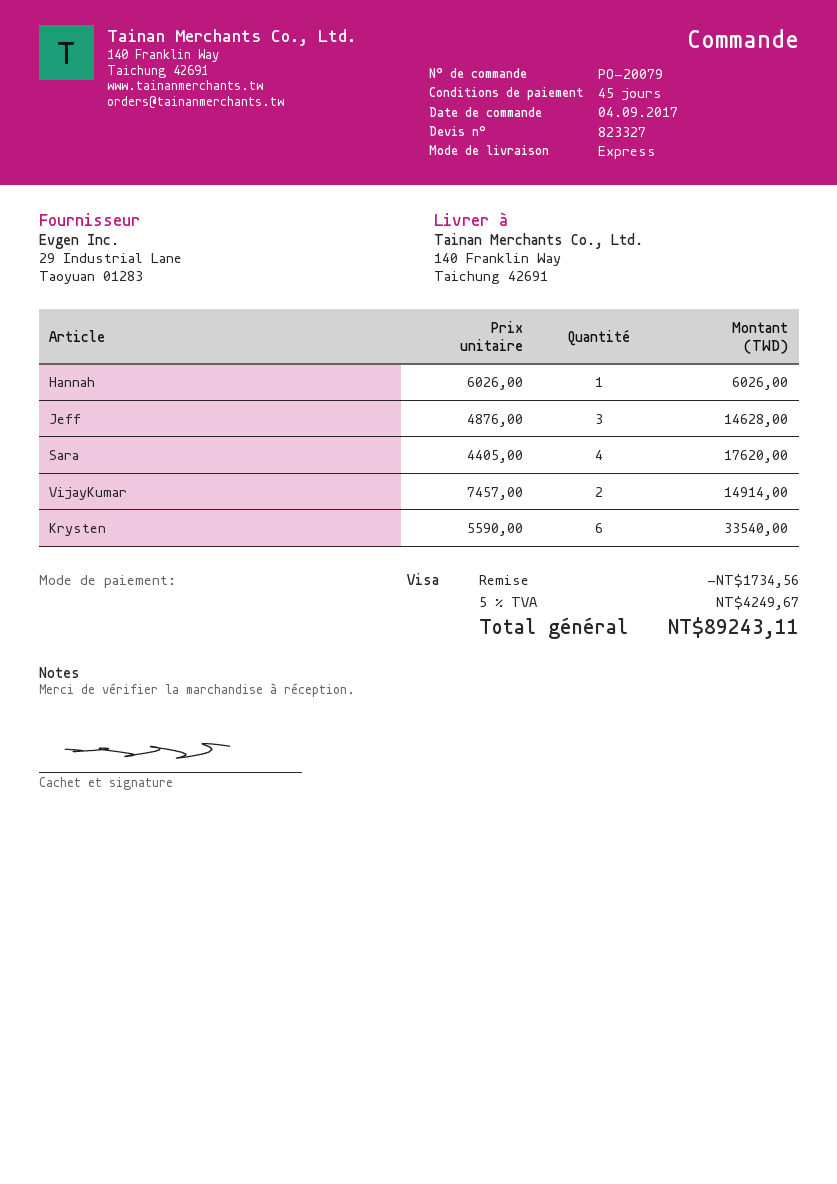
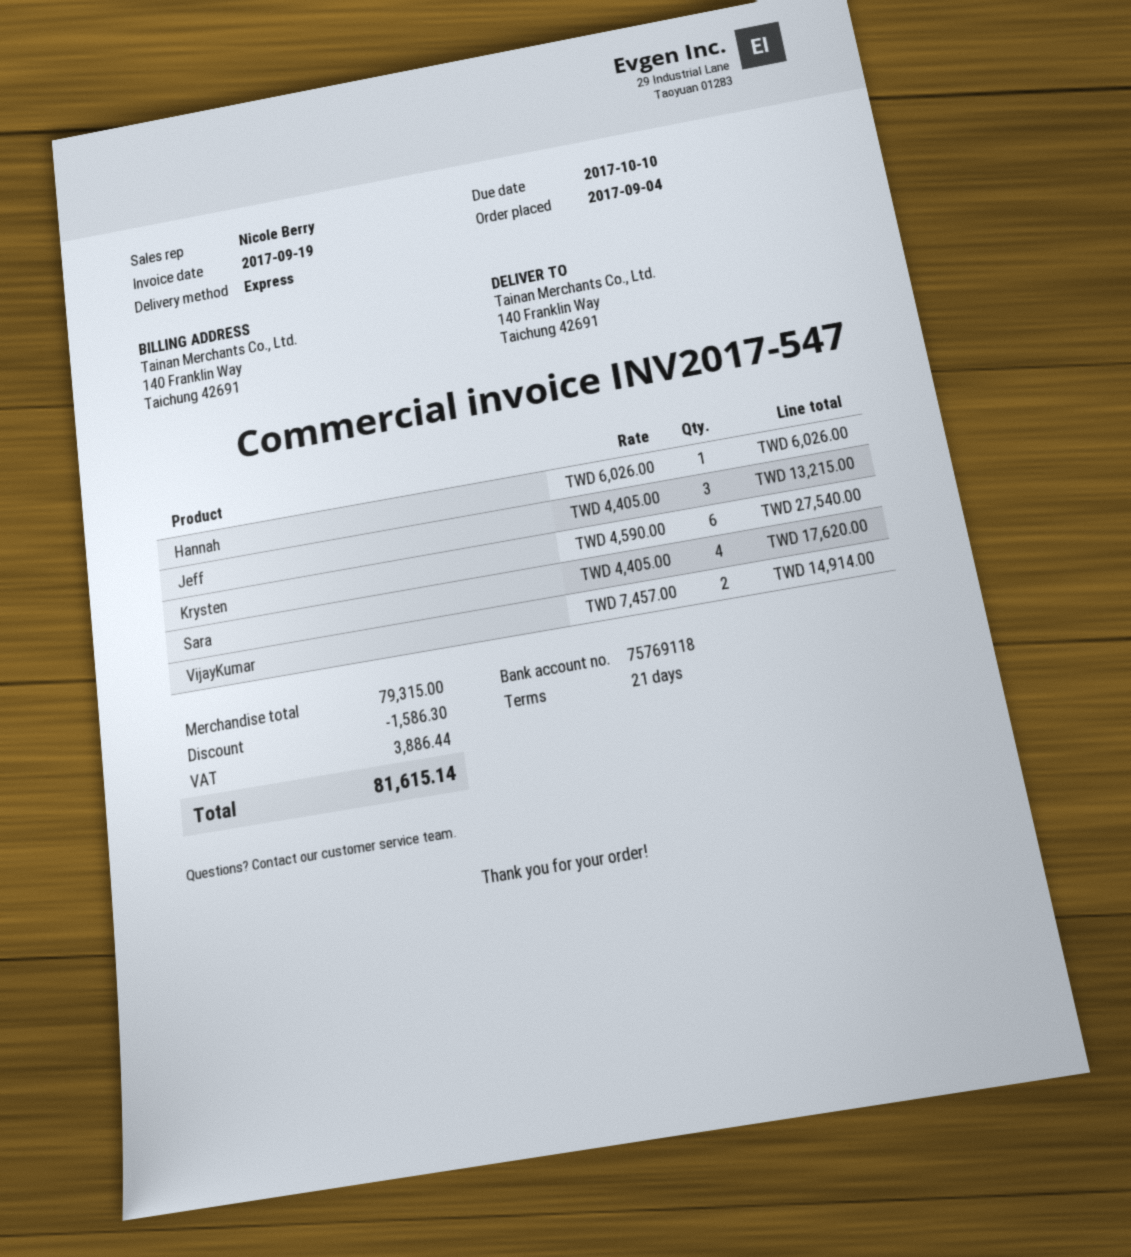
payment terms: 45 days -> 21 days
Jeff: 3 x 4876.00 = 14628.00 -> 3 x 4405.00 = 13215.00
Krysten: 6 x 5590.00 = 33540.00 -> 6 x 4590.00 = 27540.00
discount: 1734.56 -> 1586.30
tax: 4249.67 -> 3886.44
total: 89243.11 -> 81615.14

